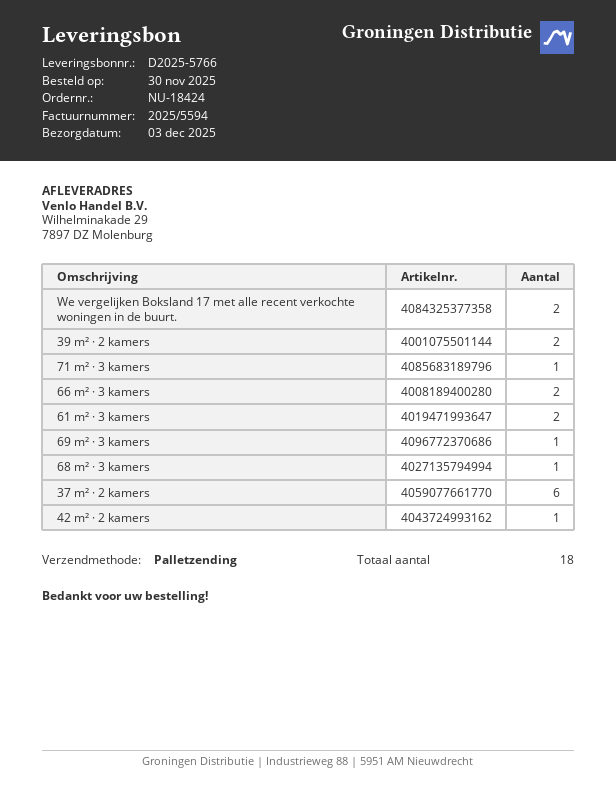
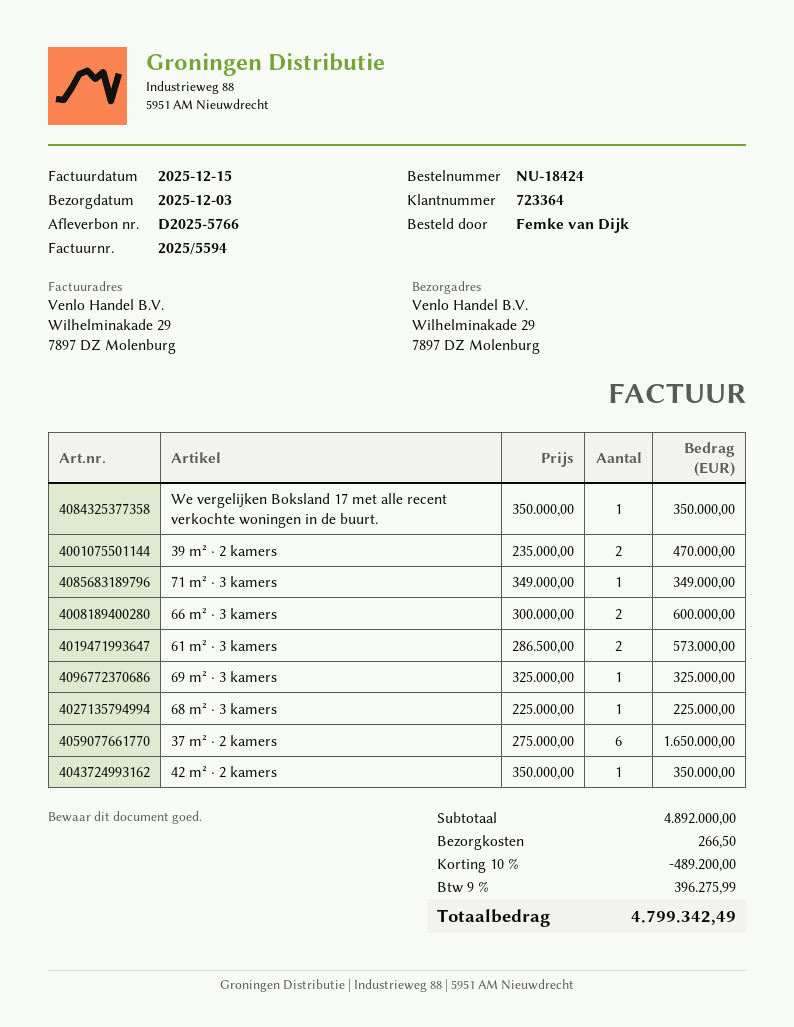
We vergelijken Boksland 17 met alle recent verkochte woningen in de buurt.: 2 -> 1

